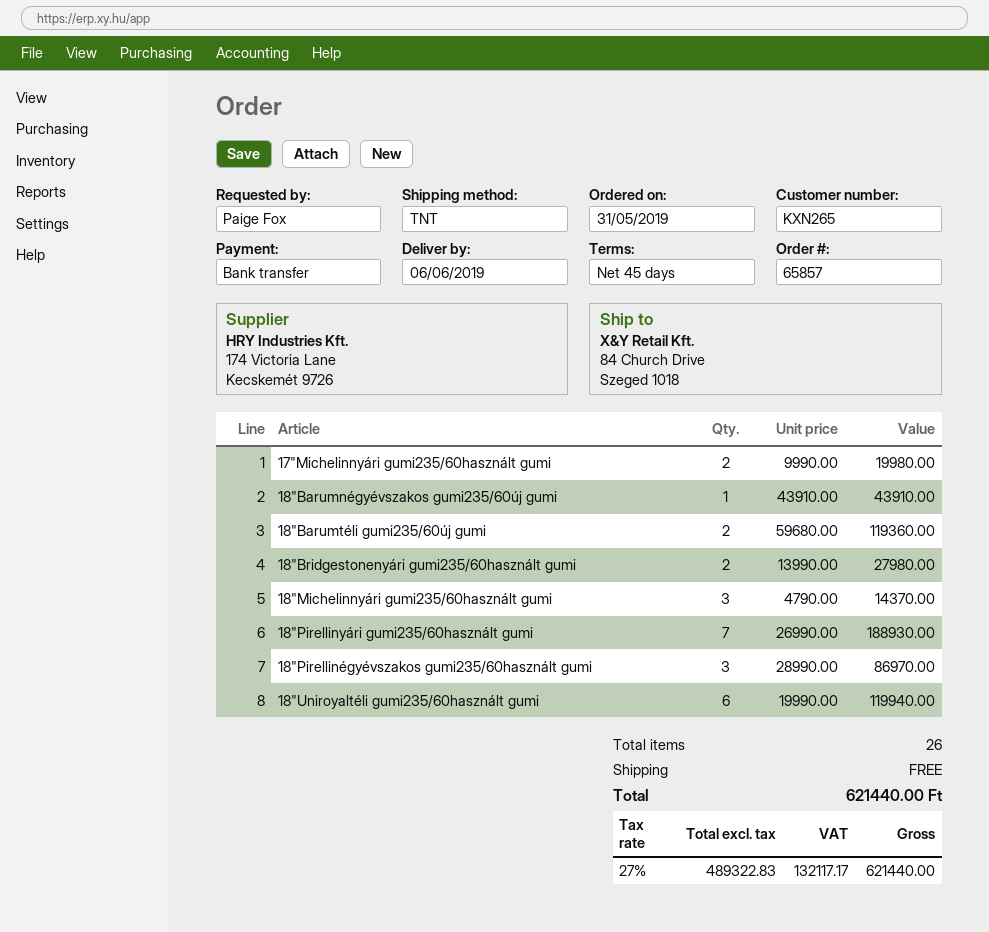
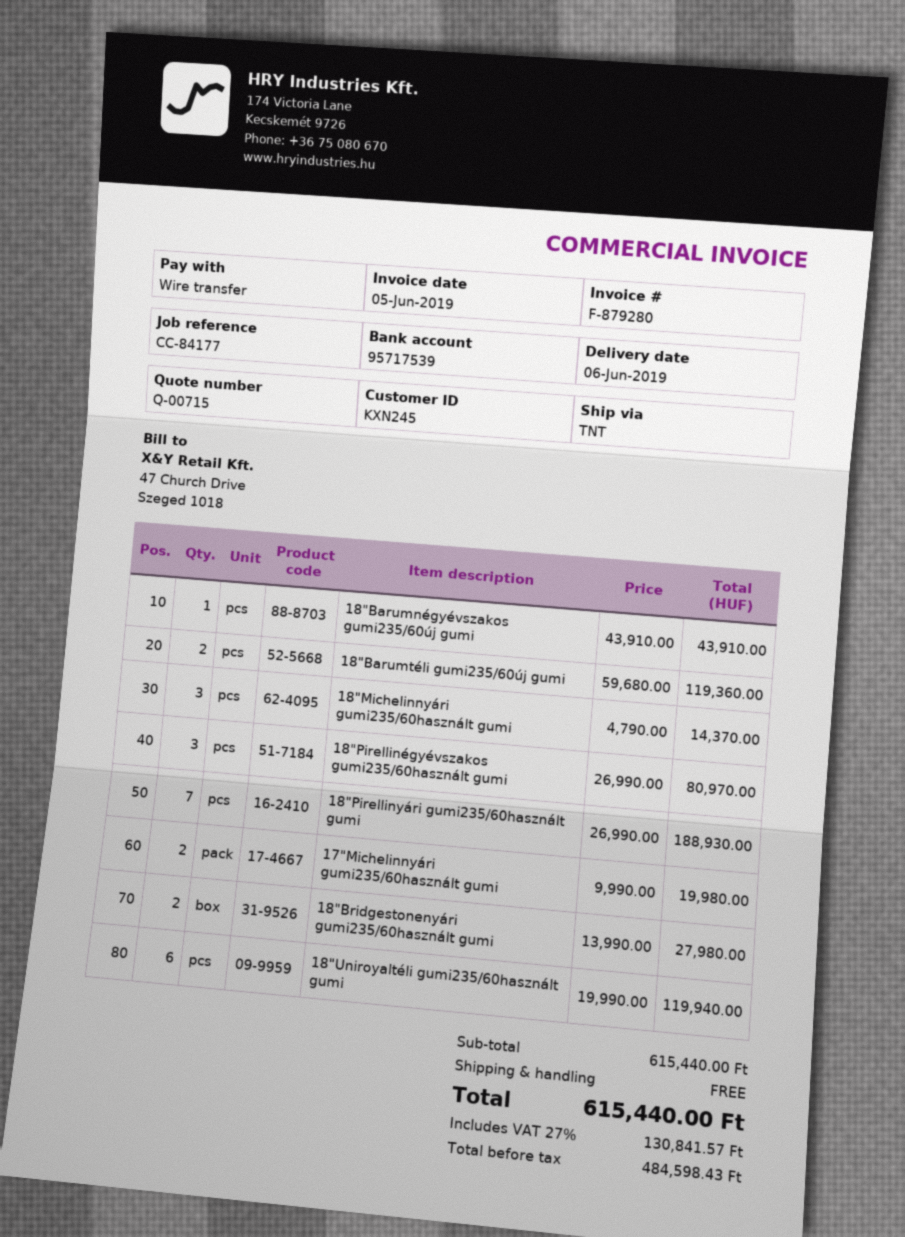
customer number: KXN265 -> KXN245
18"Pirellinégyévszakos gumi235/60használt gumi: 3 x 28990.00 = 86970.00 -> 3 x 26990.00 = 80970.00
net: 489322.83 -> 484598.43
tax: 27% = 132117.17 -> 27% = 130841.57
total: 621440.00 -> 615440.00

